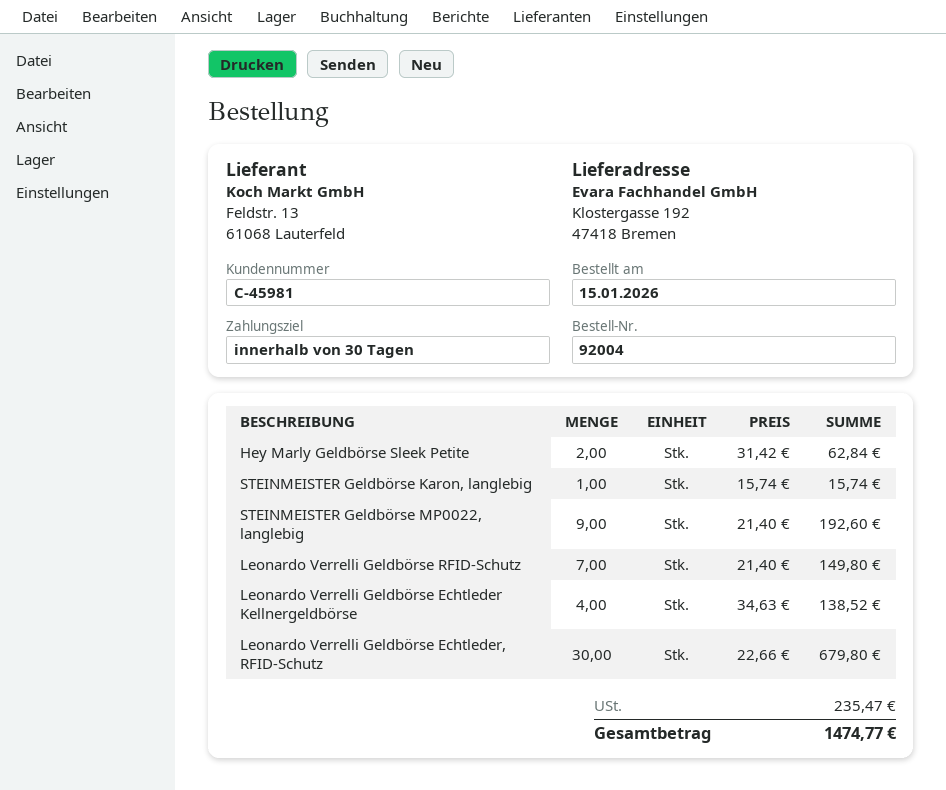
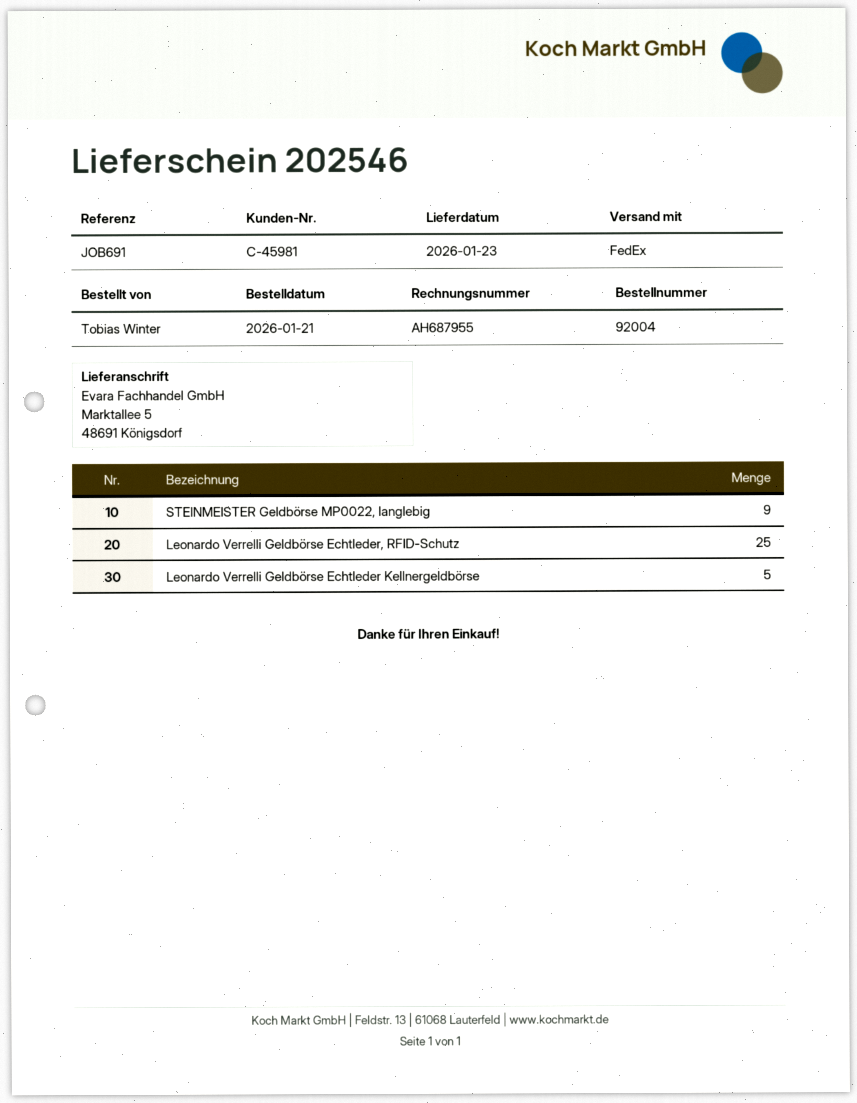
order date: 2026-01-15 -> 2026-01-21
ship to: Klostergasse 192, 47418 Bremen -> Marktallee 5, 48691 Königsdorf
Hey Marly Geldbörse Sleek Petite: 2 -> none
STEINMEISTER Geldbörse Karon, langlebig: 1 -> none
Leonardo Verrelli Geldbörse RFID-Schutz: 7 -> none
Leonardo Verrelli Geldbörse Echtleder Kellnergeldbörse: 4 -> 5
Leonardo Verrelli Geldbörse Echtleder, RFID-Schutz: 30 -> 25

